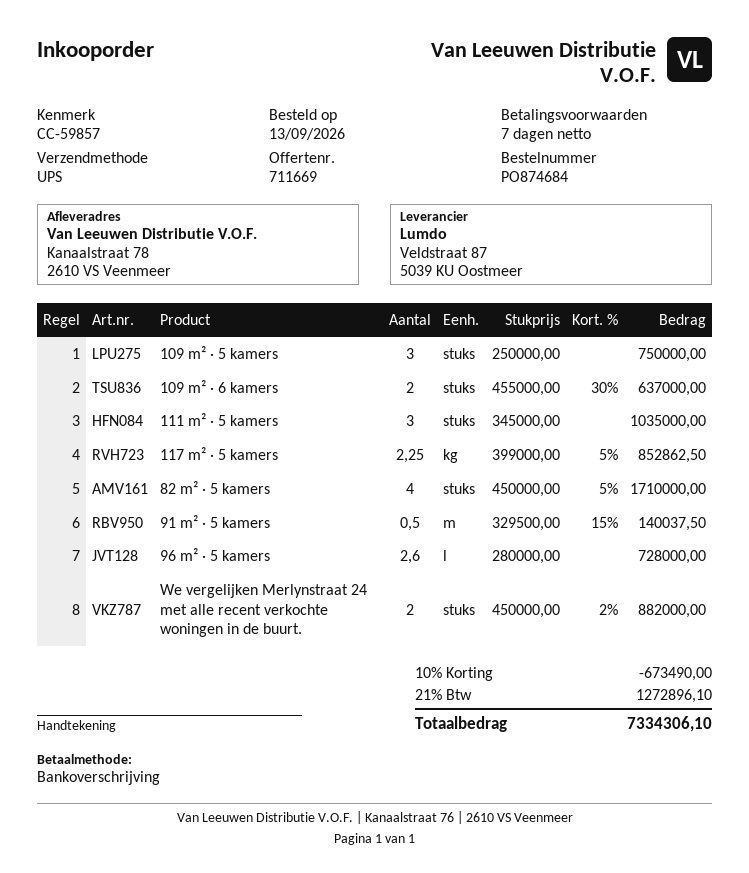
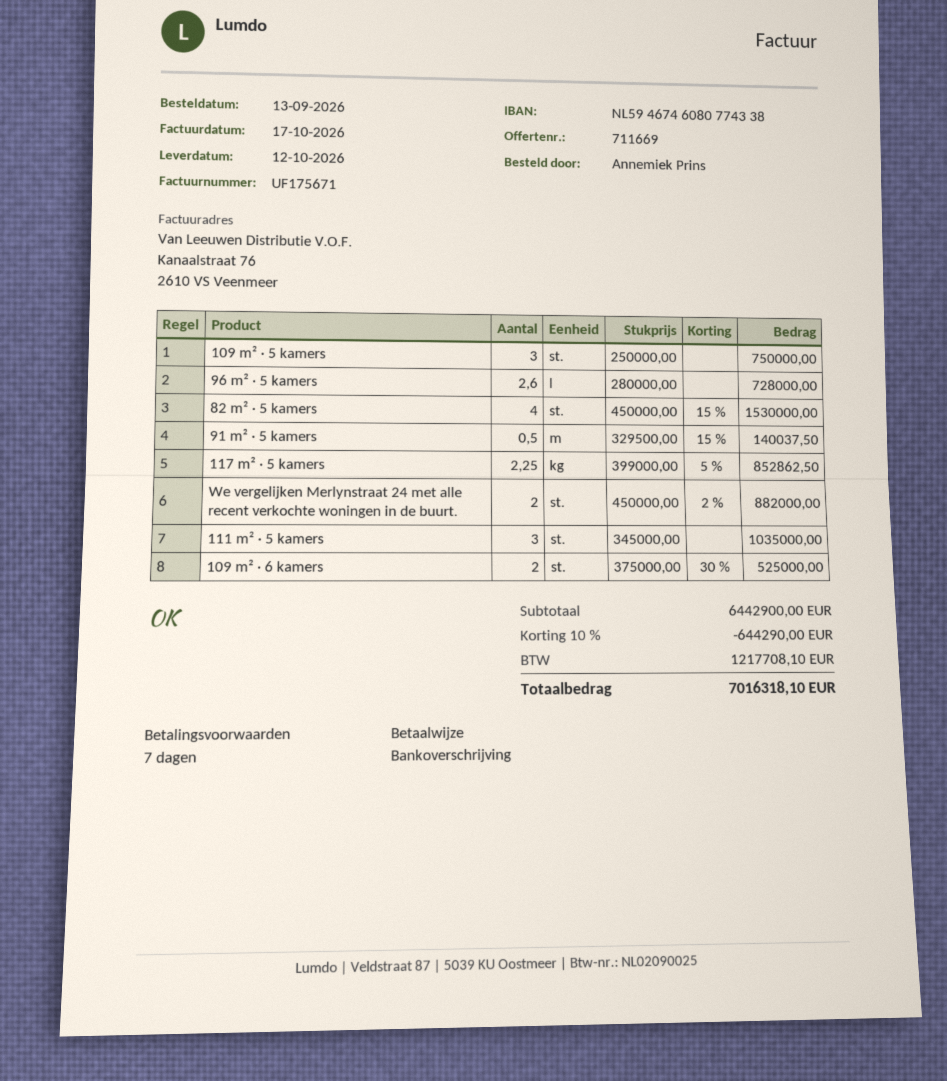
109 m² · 6 kamers: 2 x 455000.00 - 30% = 637000.00 -> 2 x 375000.00 - 30% = 525000.00
82 m² · 5 kamers: 4 x 450000.00 - 5% = 1710000.00 -> 4 x 450000.00 - 15% = 1530000.00
discount: 10% = 673490.00 -> 10% = 644290.00
tax: 1272896.10 -> 1217708.10
total: 7334306.10 -> 7016318.10

